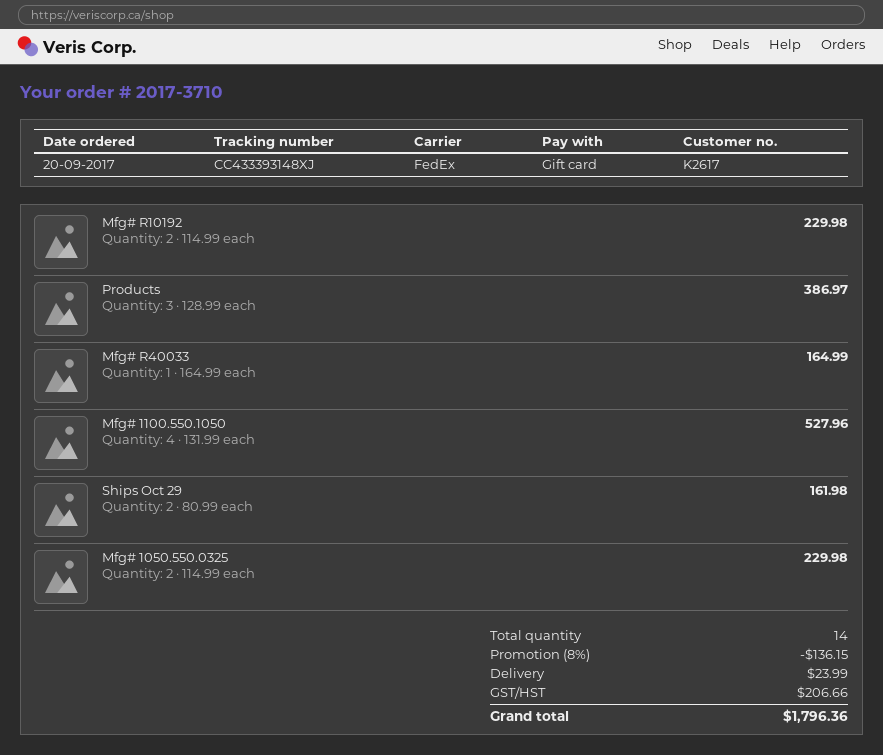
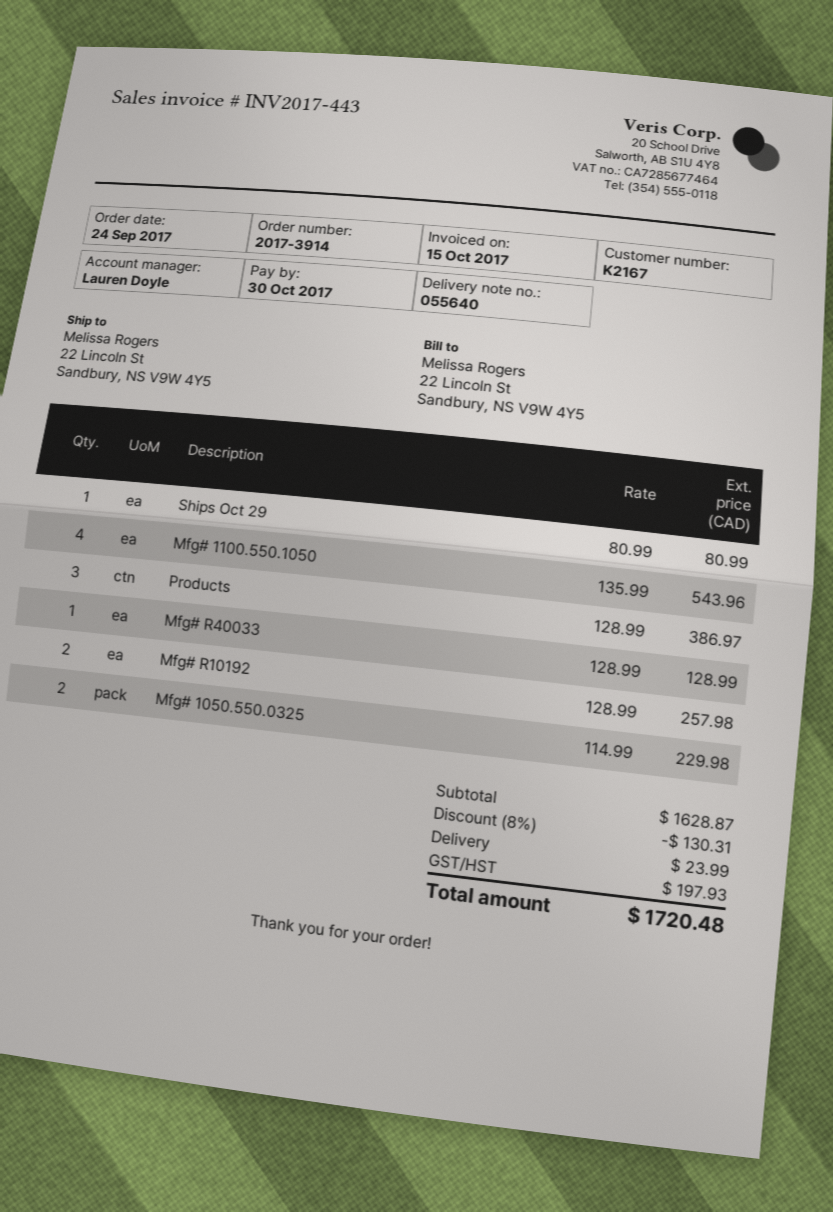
order number: 2017-3710 -> 2017-3914
order date: 2017-09-20 -> 2017-09-24
customer number: K2617 -> K2167
Mfg# R10192: 2 x 114.99 = 229.98 -> 2 x 128.99 = 257.98
Mfg# R40033: 1 x 164.99 = 164.99 -> 1 x 128.99 = 128.99
Mfg# 1100.550.1050: 4 x 131.99 = 527.96 -> 4 x 135.99 = 543.96
Ships Oct 29: 2 x 80.99 = 161.98 -> 1 x 80.99 = 80.99
discount: 8% = 136.15 -> 8% = 130.31
tax: 206.66 -> 197.93
total: 1796.36 -> 1720.48

